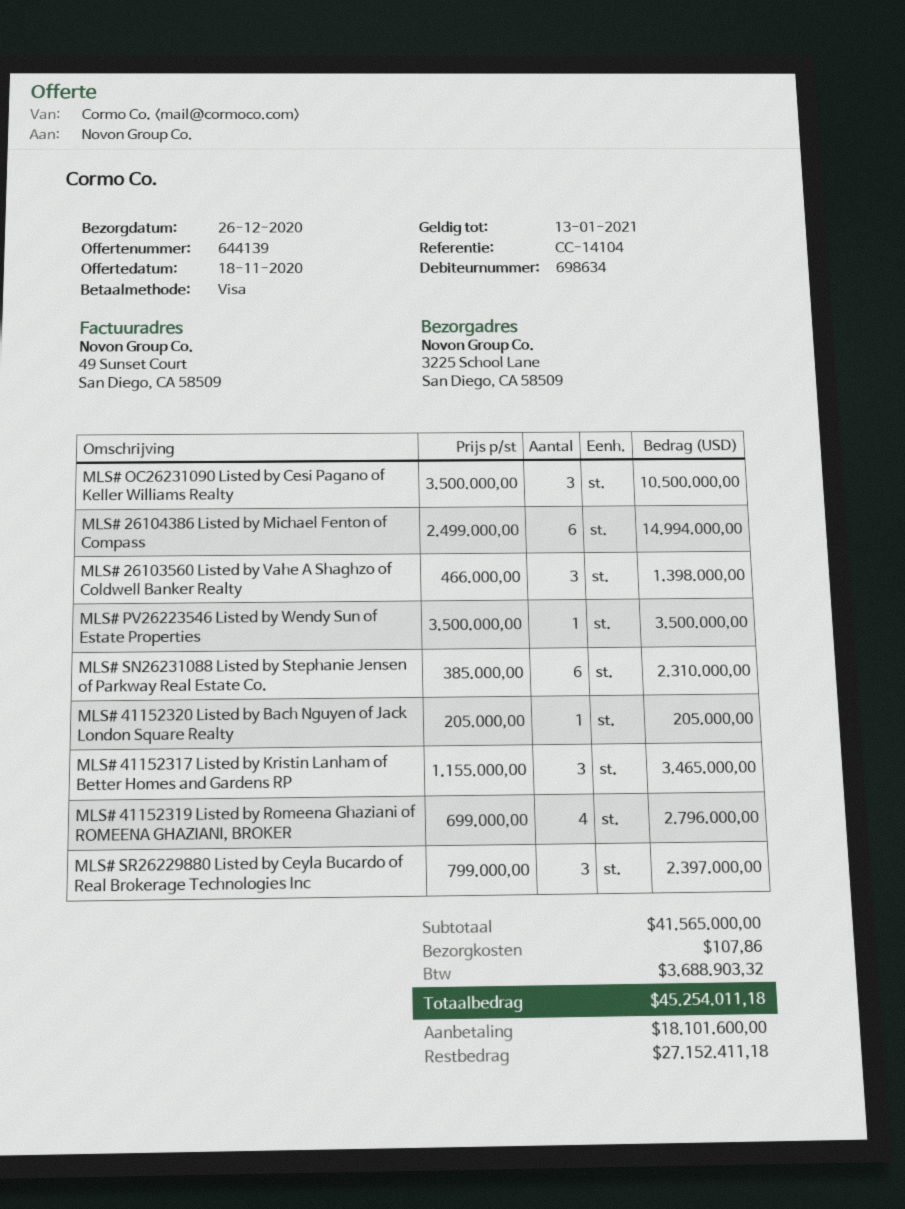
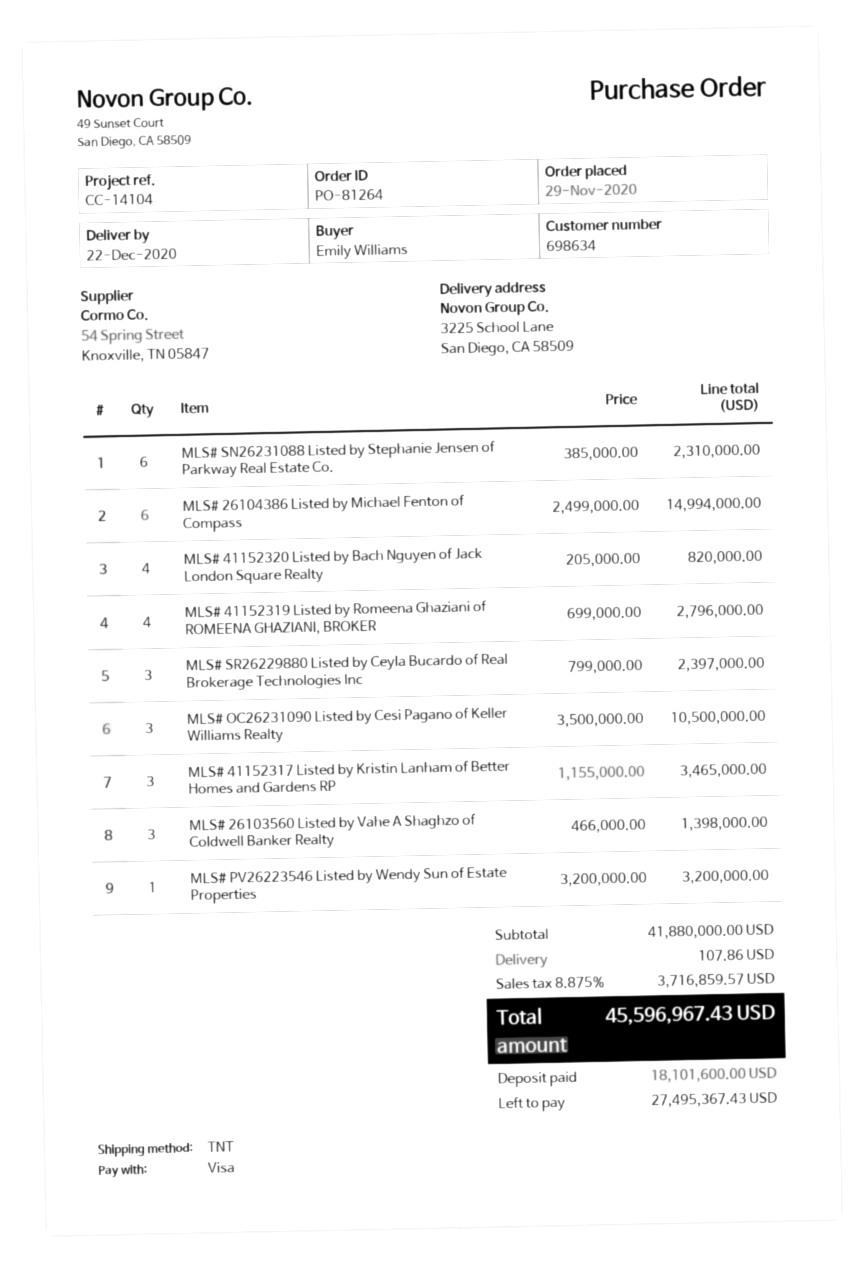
delivery date: 2020-12-26 -> 2020-12-22
MLS# PV26223546 Listed by Wendy Sun of Estate Properties: 1 x 3500000.00 = 3500000.00 -> 1 x 3200000.00 = 3200000.00
MLS# 41152320 Listed by Bach Nguyen of Jack London Square Realty: 1 x 205000.00 = 205000.00 -> 4 x 205000.00 = 820000.00
subtotal: 41565000.00 -> 41880000.00
tax: 3688903.32 -> 3716859.57
total: 45254011.18 -> 45596967.43
balance: 27152411.18 -> 27495367.43

